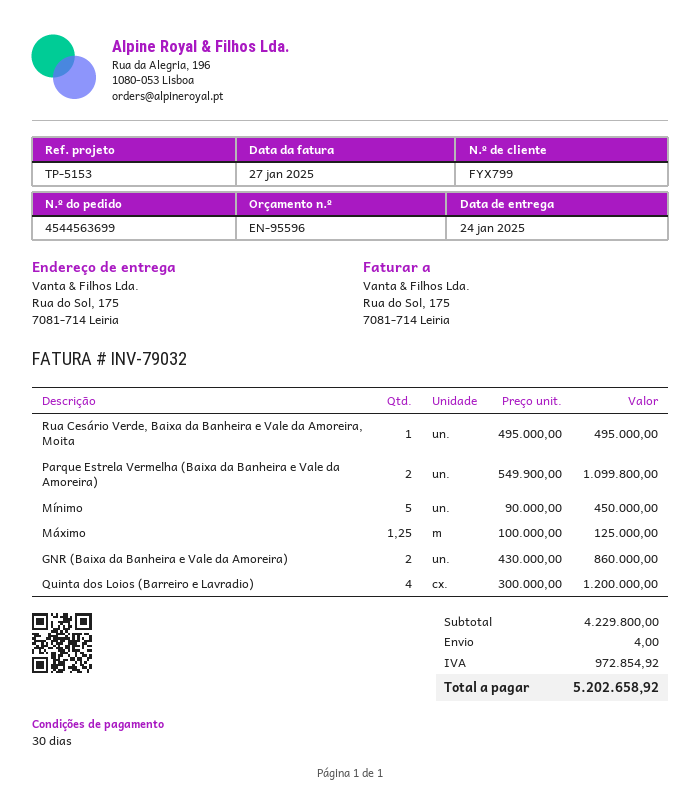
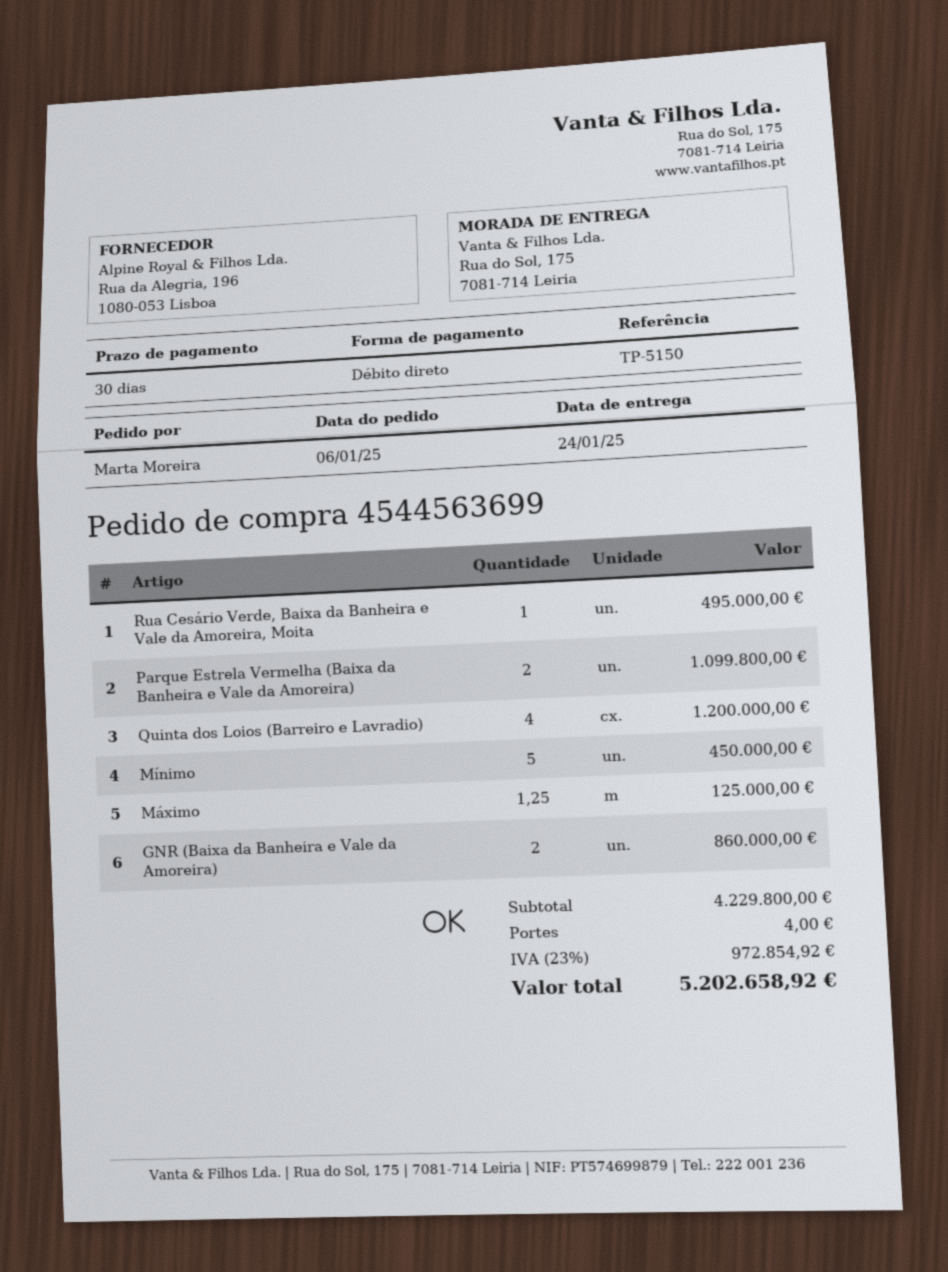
reference: TP-5153 -> TP-5150

